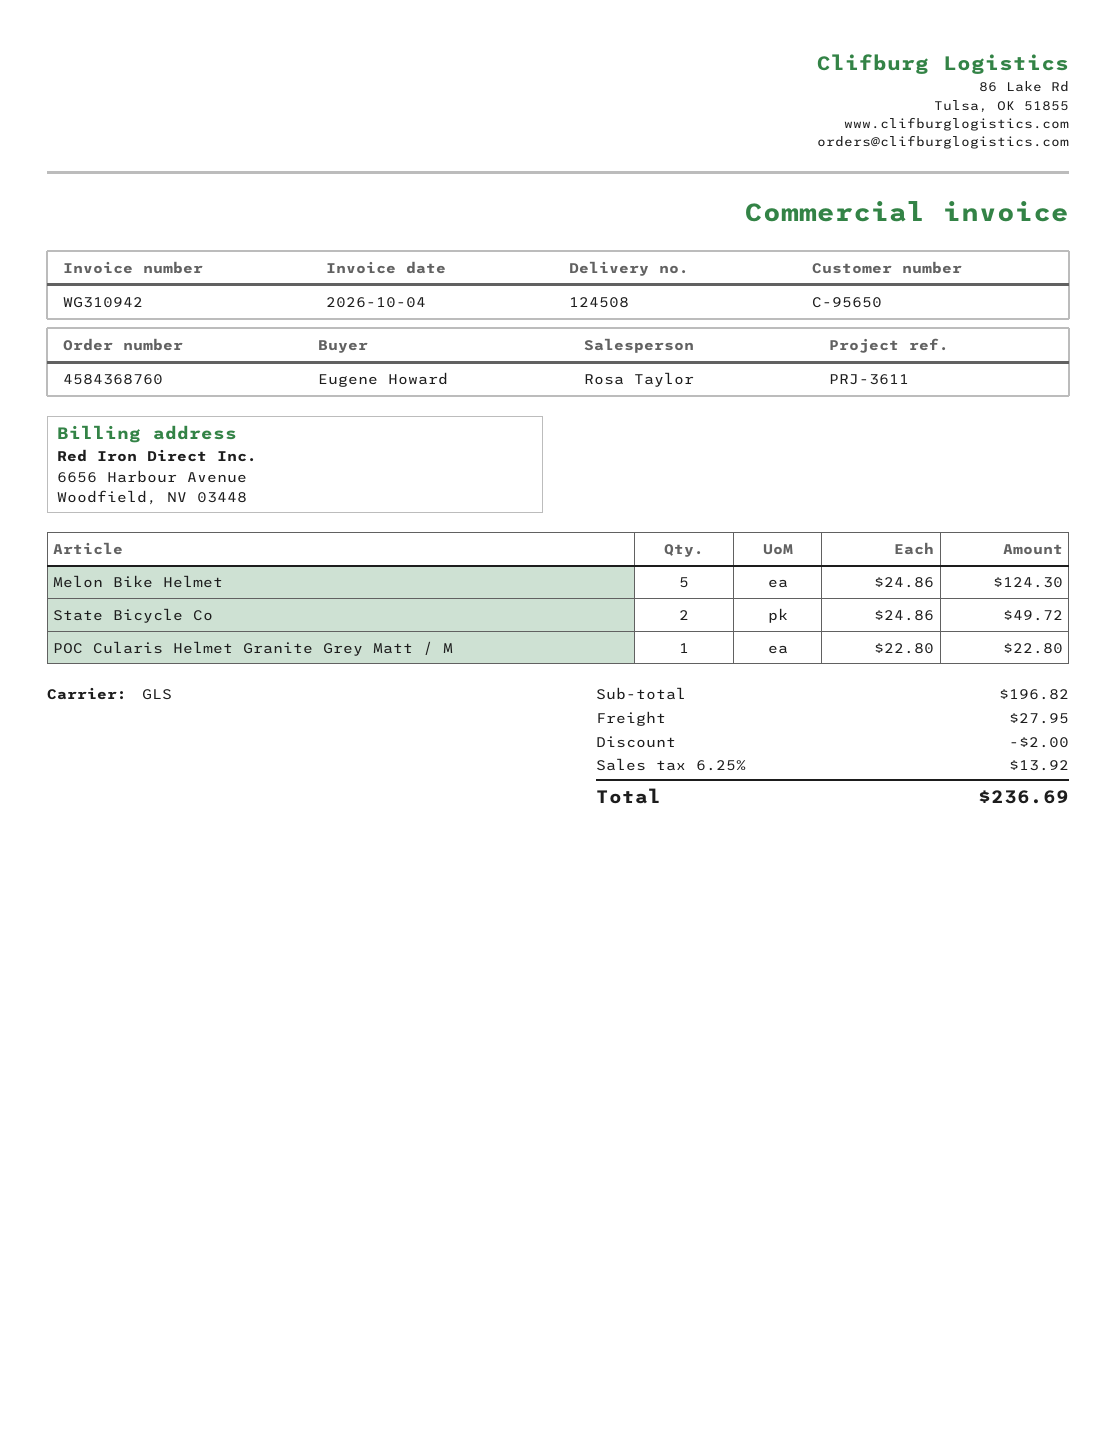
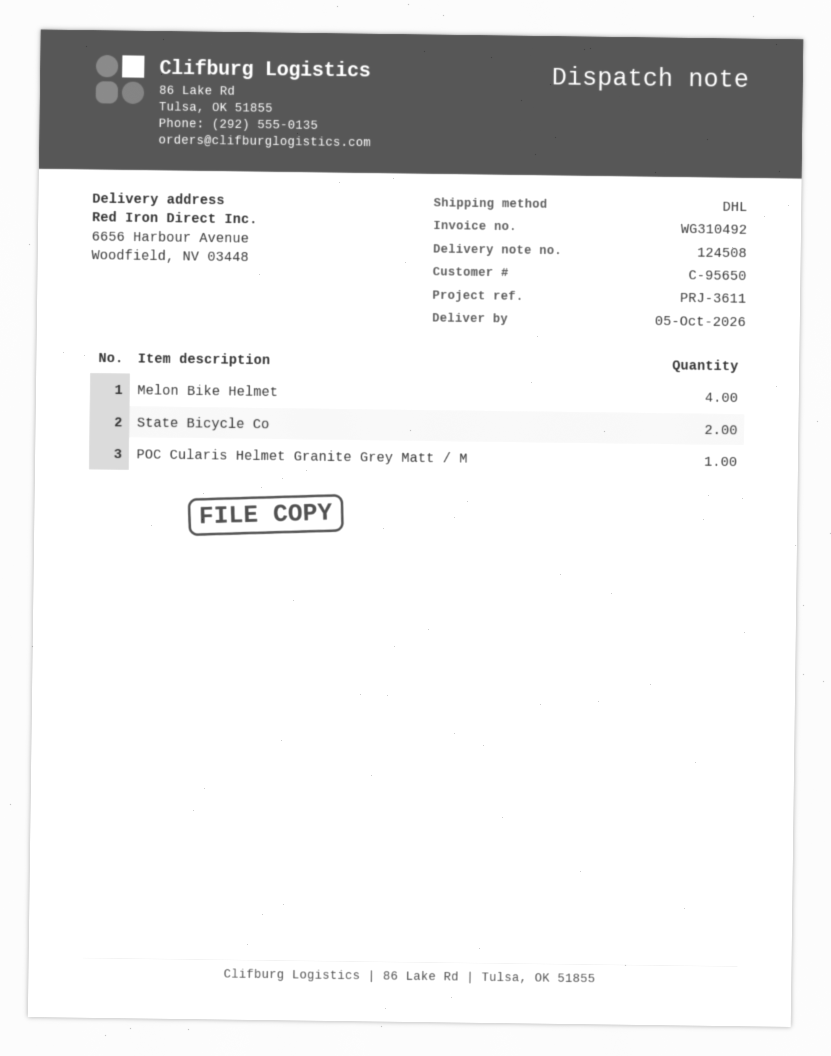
invoice number: WG310942 -> WG310492
shipping method: GLS -> DHL
Melon Bike Helmet: 5 -> 4

